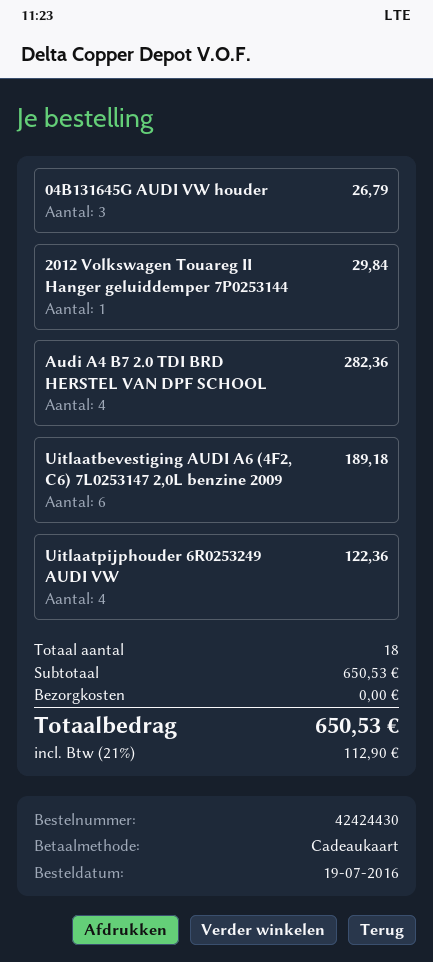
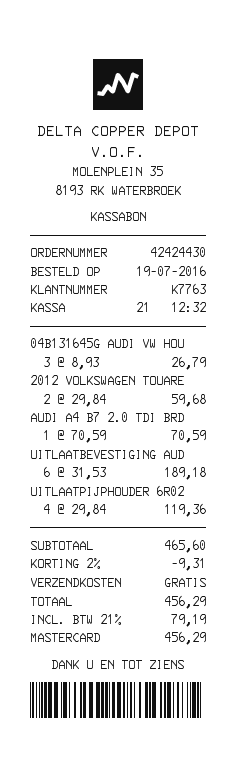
payment method: gift card -> Mastercard
2012 Volkswagen Touareg II Hanger geluiddemper 7P0253144: 1 for 29.84 -> 2 for 59.68
Audi A4 B7 2.0 TDI BRD HERSTEL VAN DPF SCHOOL: 4 for 282.36 -> 1 for 70.59
Uitlaatpijphouder 6R0253249 AUDI VW: 4 for 122.36 -> 4 for 119.36
subtotal: 650.53 -> 465.60
discount: none -> 2% = 9.31
tax: 21% = 112.90 -> 21% = 79.19
total: 650.53 -> 456.29

